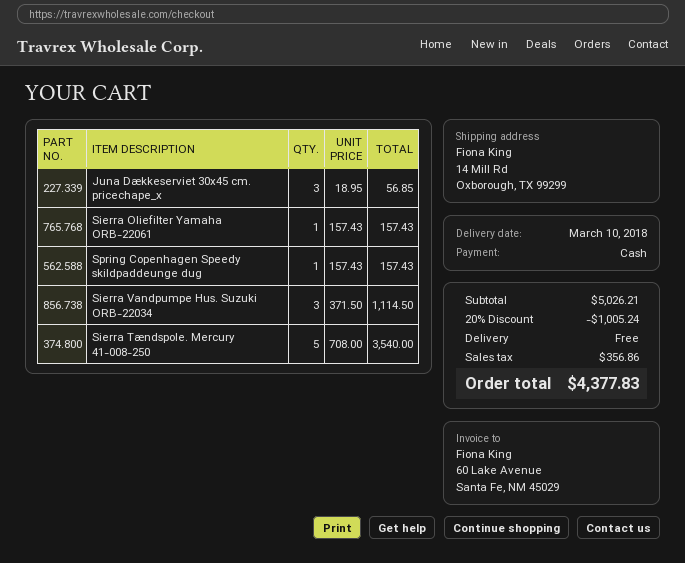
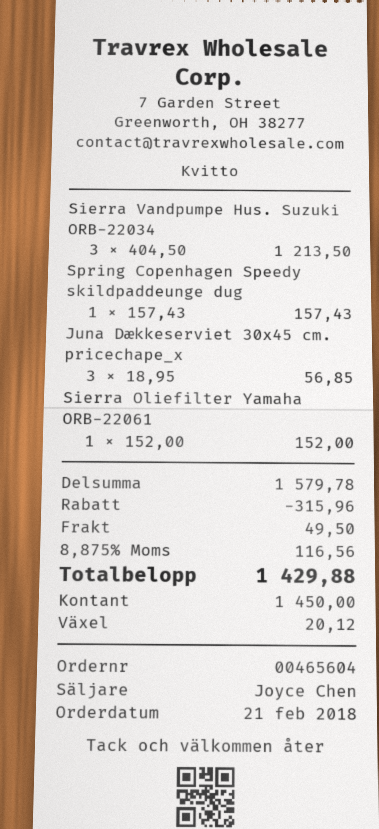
Sierra Oliefilter Yamaha ORB-22061: 1 x 157.43 = 157.43 -> 1 x 152.00 = 152.00
Sierra Vandpumpe Hus. Suzuki ORB-22034: 3 x 371.50 = 1114.50 -> 3 x 404.50 = 1213.50
Sierra Tændspole. Mercury 41-008-250: 5 x 708.00 = 3540.00 -> none
subtotal: 5026.21 -> 1579.78
discount: 1005.24 -> 315.96
shipping: 0.00 -> 49.50
tax: 356.86 -> 116.56
total: 4377.83 -> 1429.88

